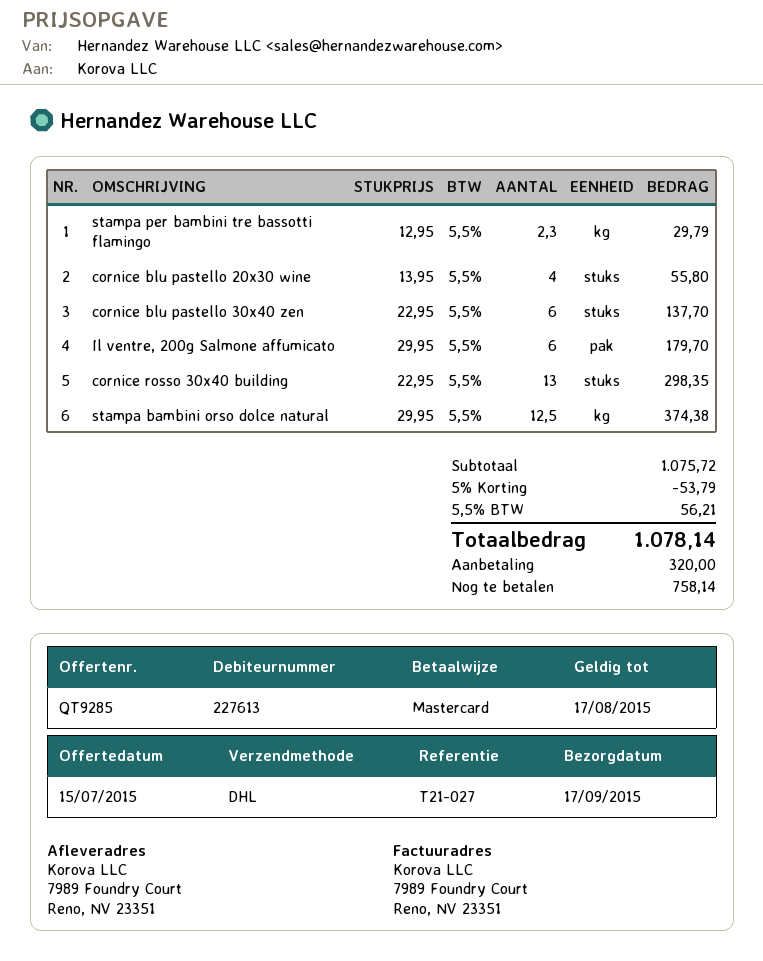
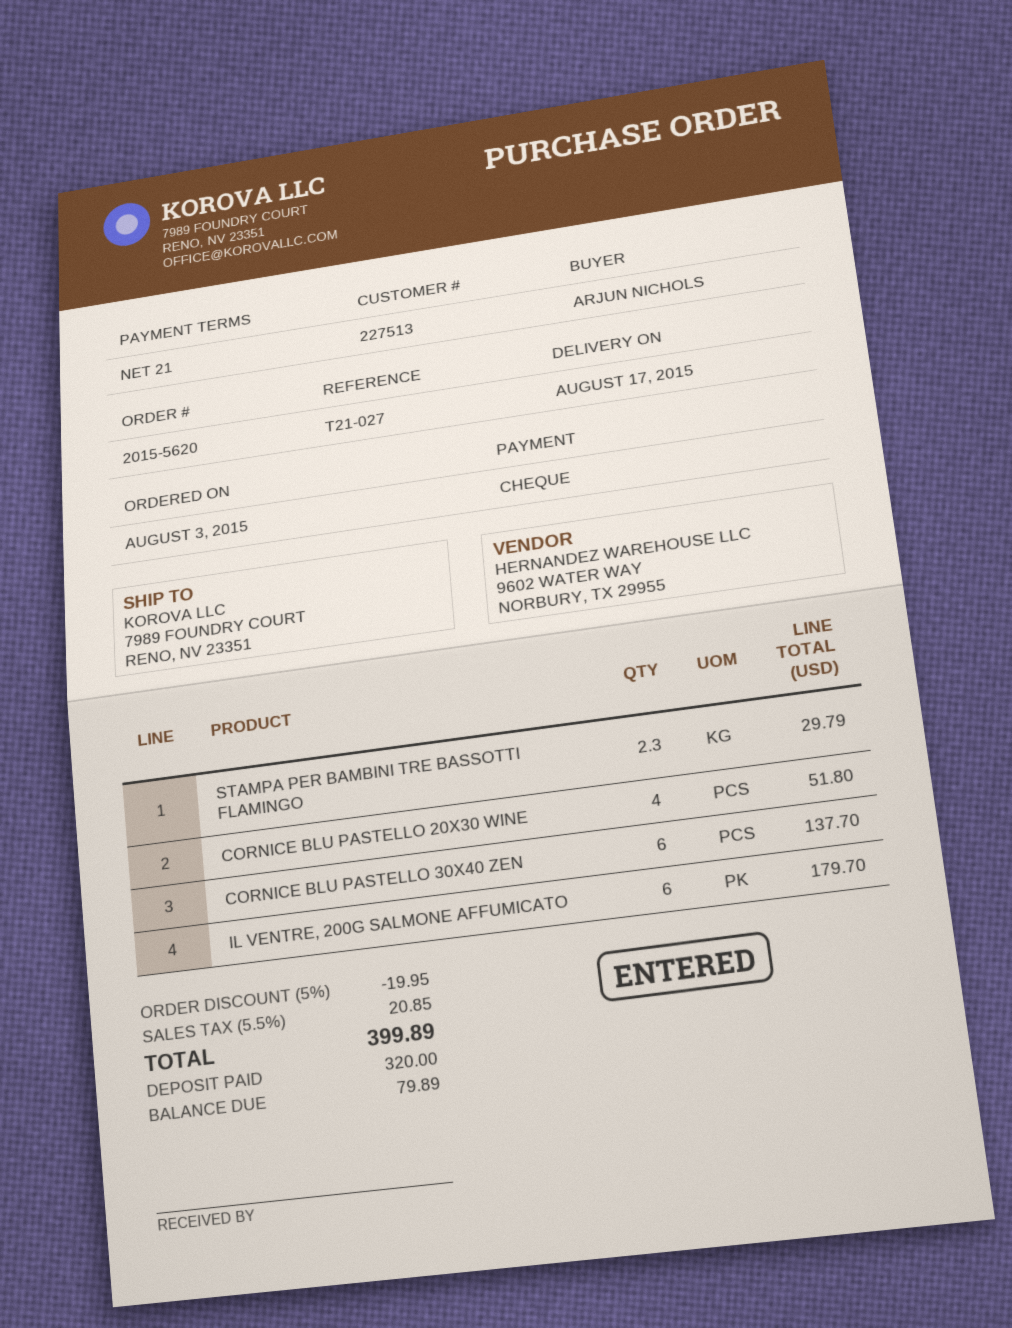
delivery date: 2015-09-17 -> 2015-08-17
customer number: 227613 -> 227513
payment method: Mastercard -> cheque
cornice blu pastello 20x30 wine: 4 for 55.80 -> 4 for 51.80
cornice rosso 30x40 building: 13 for 298.35 -> none
stampa bambini orso dolce natural: 12.5 for 374.38 -> none
discount: 5% = 53.79 -> 5% = 19.95
tax: 5.5% = 56.21 -> 5.5% = 20.85
total: 1078.14 -> 399.89
balance: 758.14 -> 79.89

